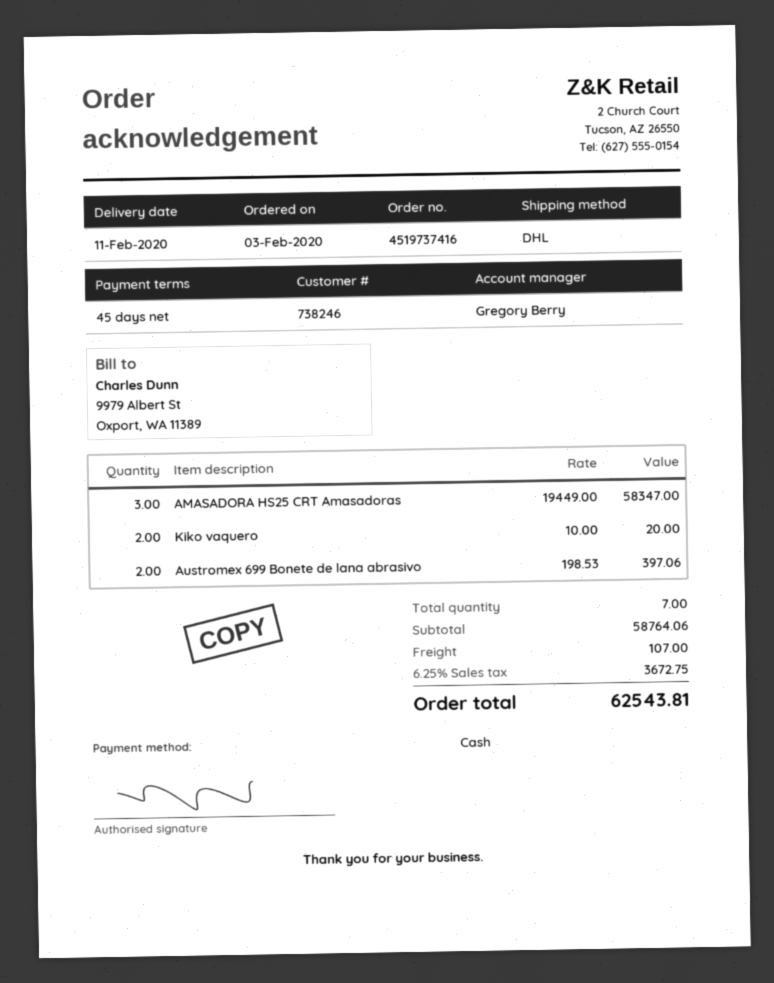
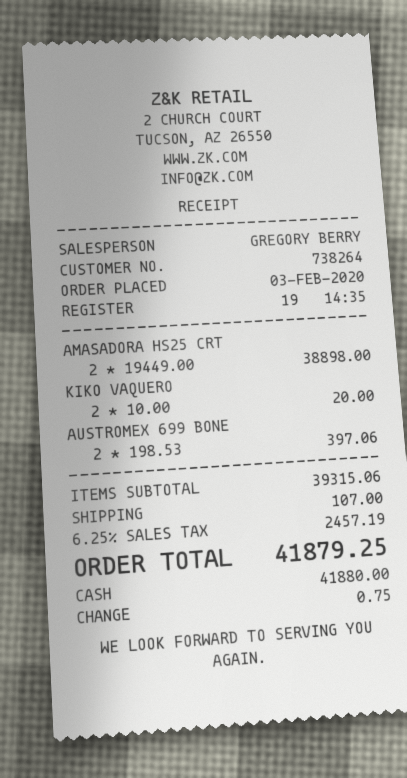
customer number: 738246 -> 738264
AMASADORA HS25 CRT Amasadoras: 3 x 19449.00 = 58347.00 -> 2 x 19449.00 = 38898.00
subtotal: 58764.06 -> 39315.06
tax: 6.25% = 3672.75 -> 6.25% = 2457.19
total: 62543.81 -> 41879.25

